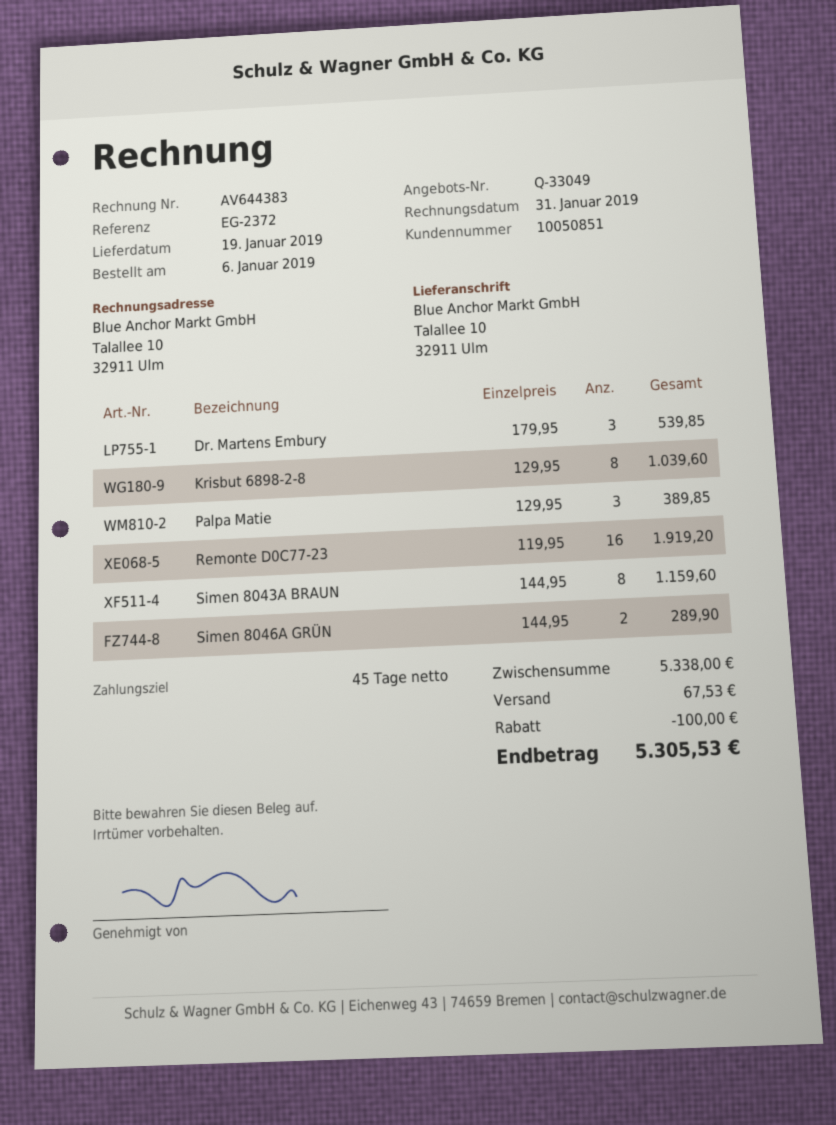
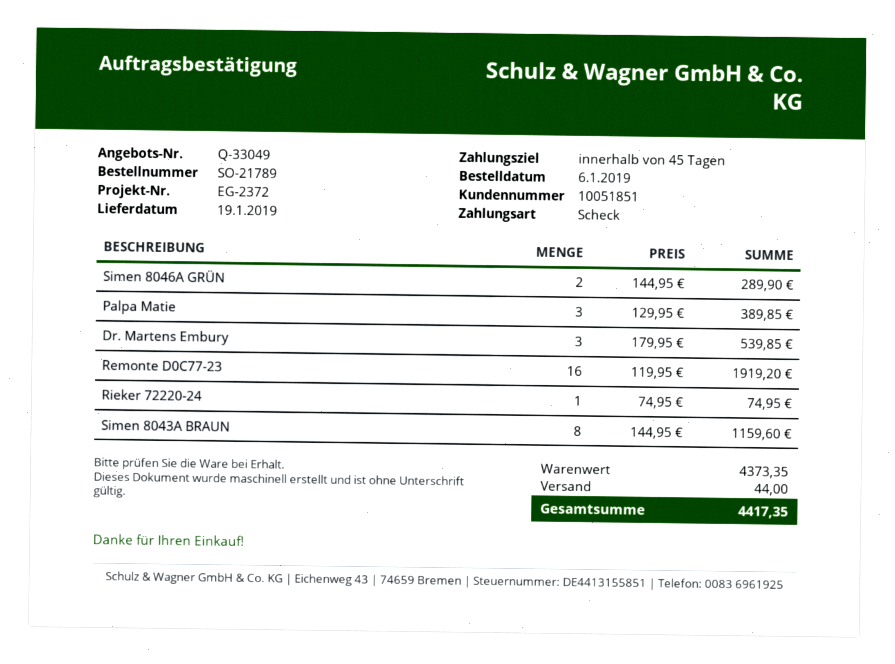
customer number: 10050851 -> 10051851
Krisbut 6898-2-8: 8 x 129.95 = 1039.60 -> none
Rieker 72220-24: none -> 1 x 74.95 = 74.95
subtotal: 5338.00 -> 4373.35
discount: 100.00 -> none
shipping: 67.53 -> 44.00
total: 5305.53 -> 4417.35

